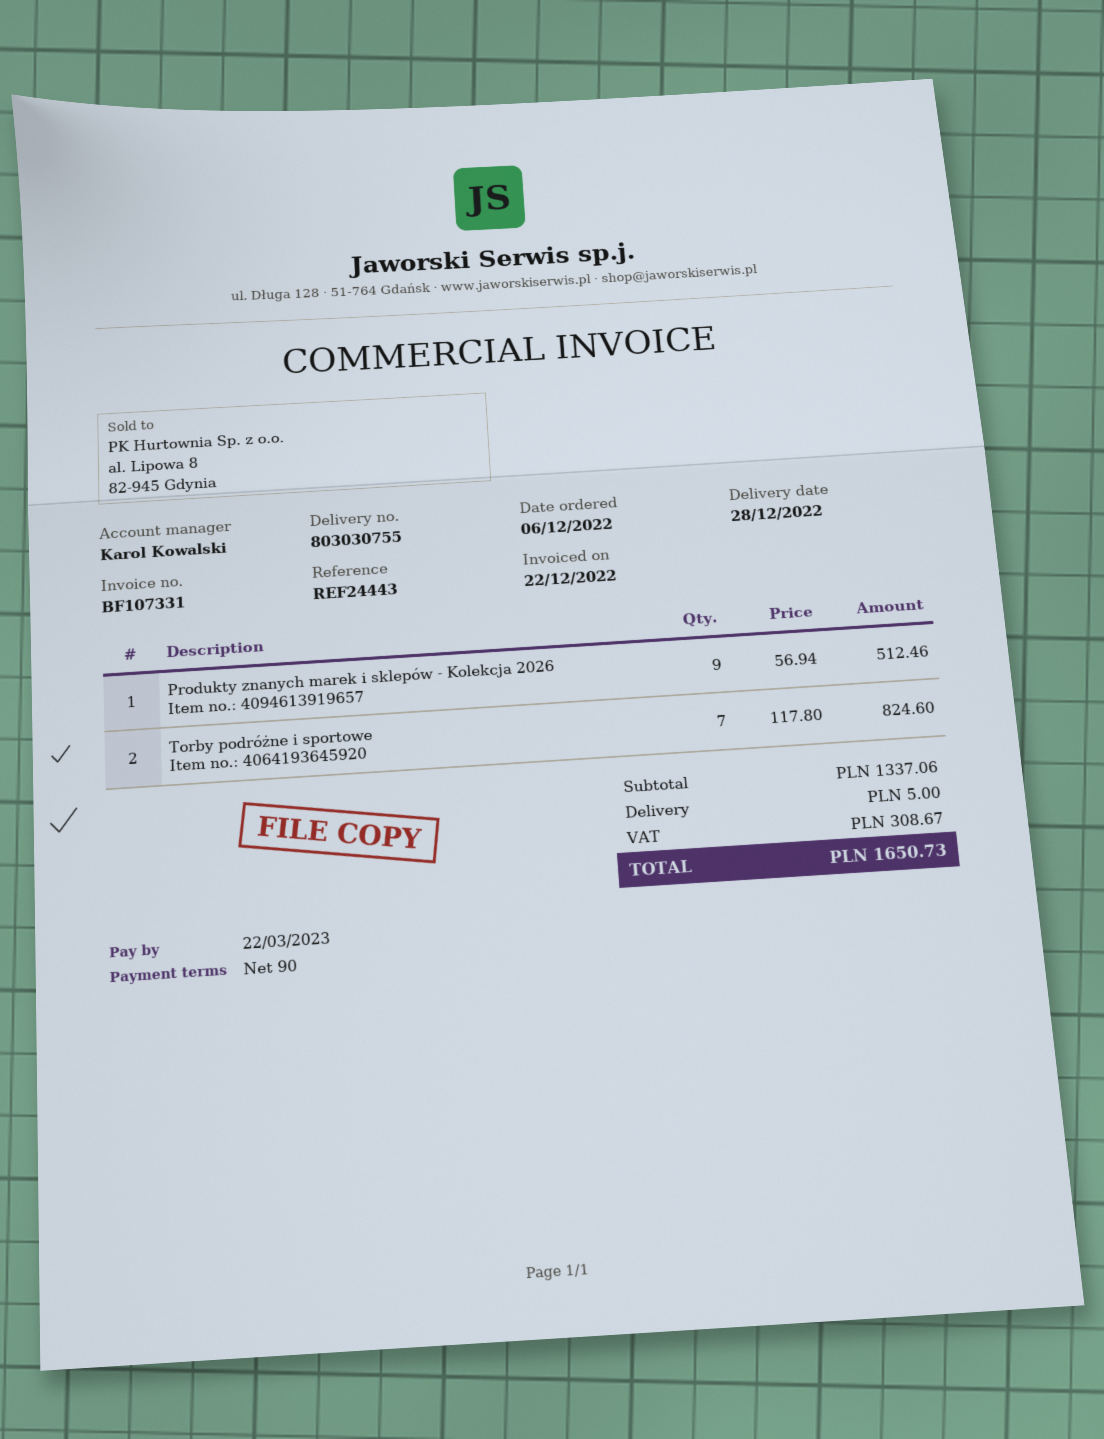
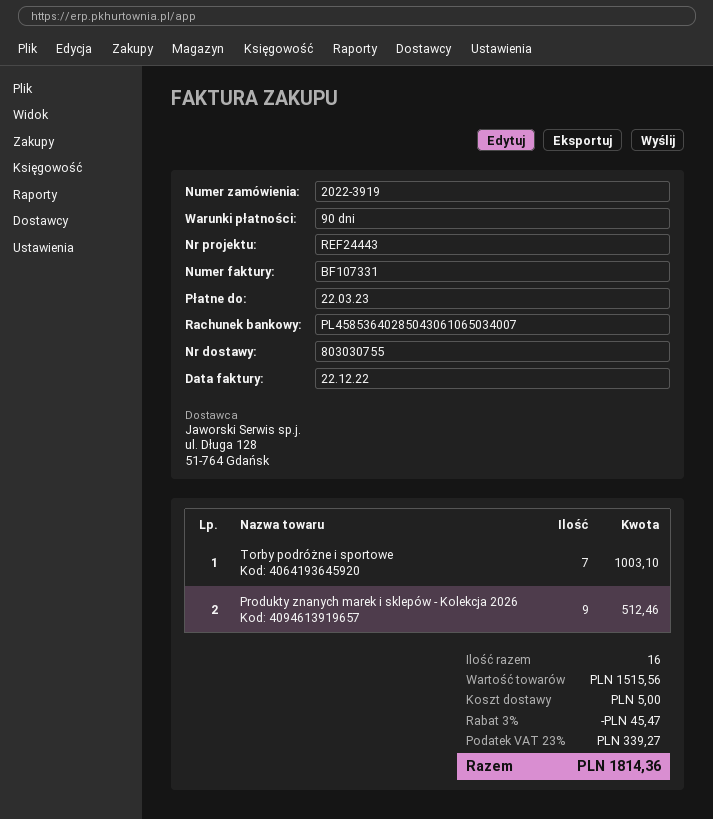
Torby podróżne i sportowe: 7 for 824.60 -> 7 for 1003.10
subtotal: 1337.06 -> 1515.56
discount: none -> 3% = 45.47
tax: 308.67 -> 339.27
total: 1650.73 -> 1814.36

